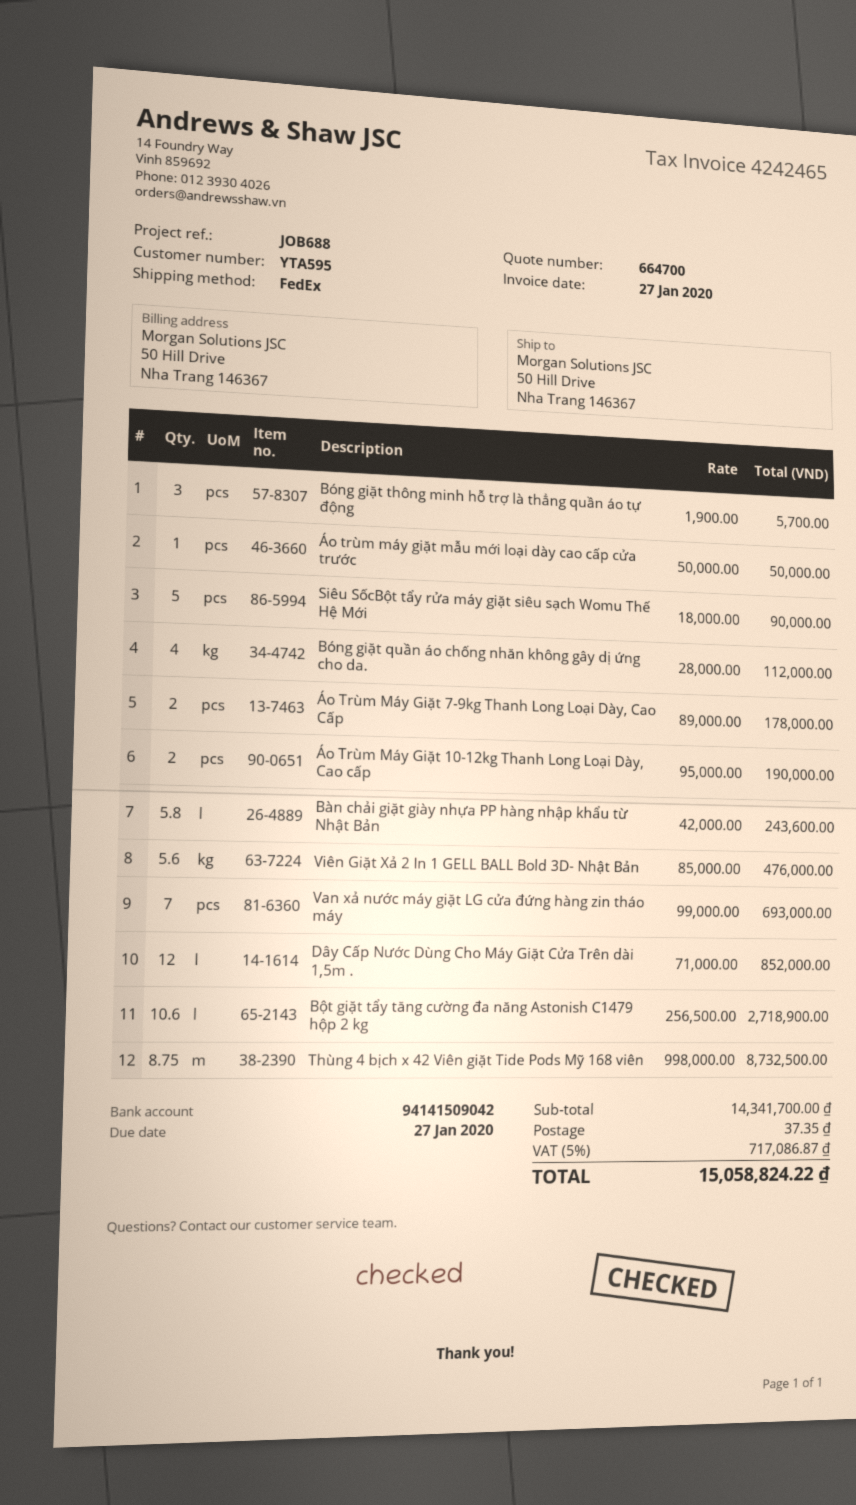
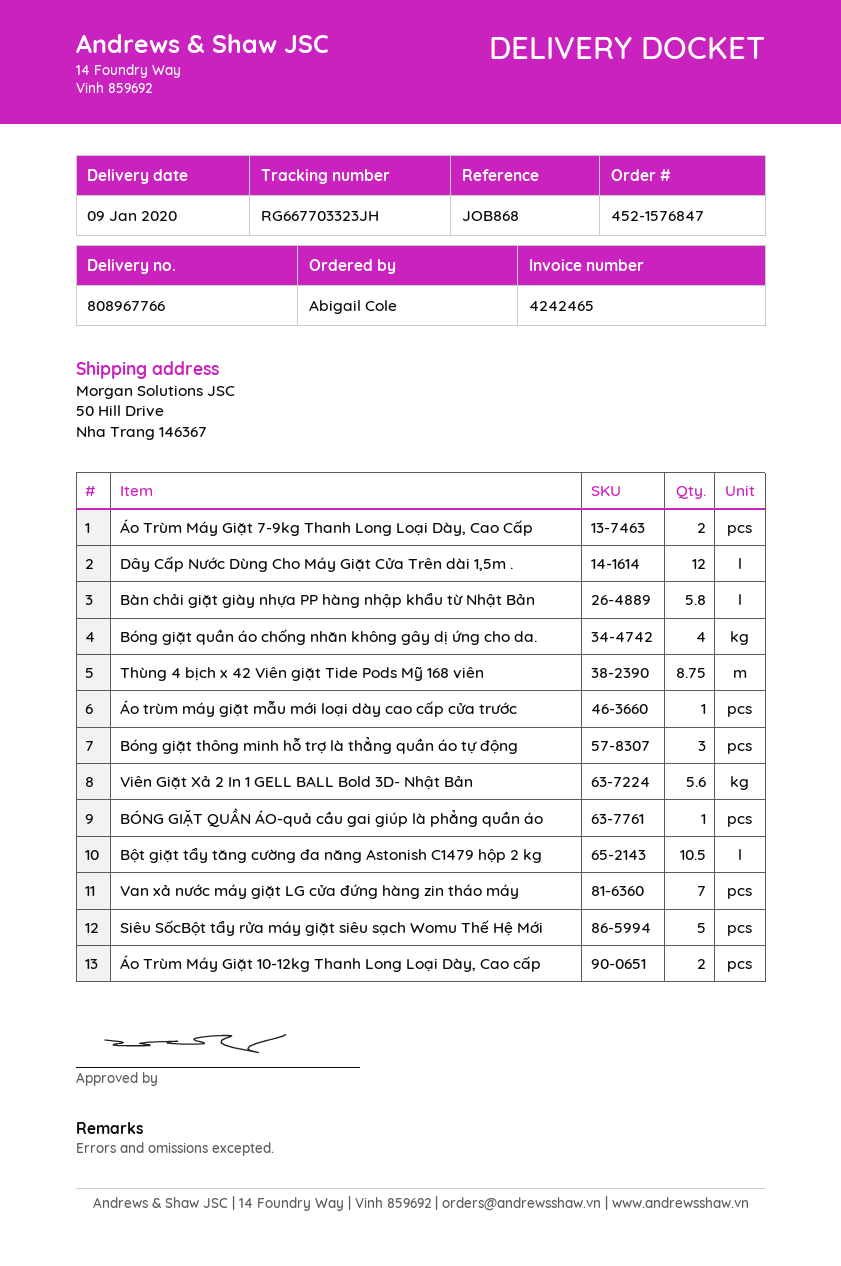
reference: JOB688 -> JOB868
Bột giặt tẩy tăng cường đa năng Astonish C1479 hộp 2 kg: 10.6 -> 10.5
BÓNG GIẶT QUẦN ÁO-quả cầu gai giúp là phẳng quần áo: none -> 1

